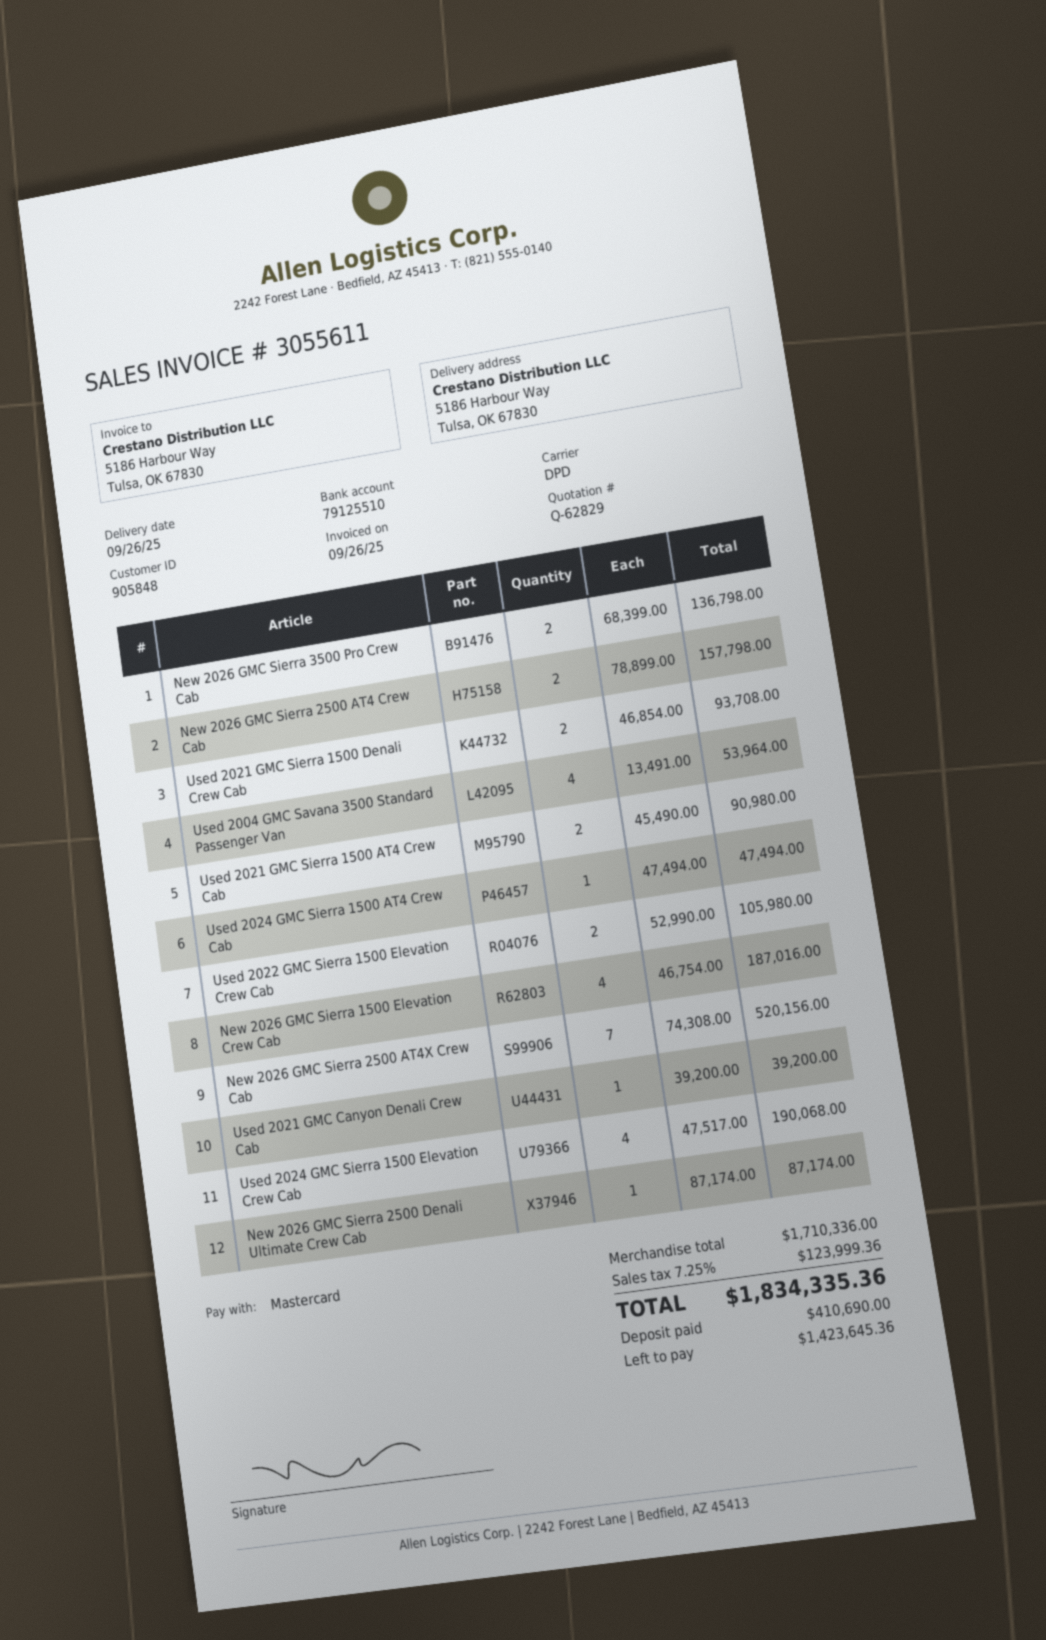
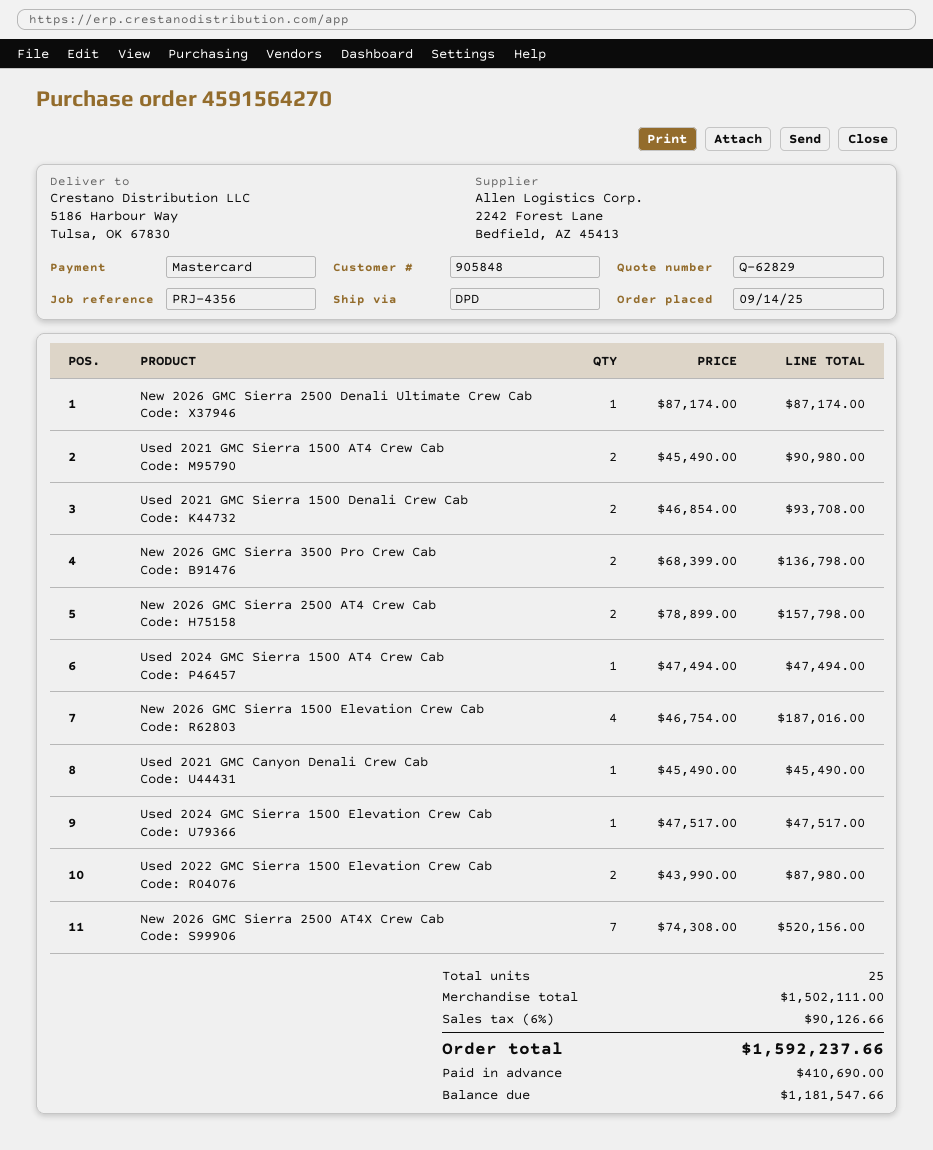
Used 2004 GMC Savana 3500 Standard Passenger Van: 4 x 13491.00 = 53964.00 -> none
Used 2022 GMC Sierra 1500 Elevation Crew Cab: 2 x 52990.00 = 105980.00 -> 2 x 43990.00 = 87980.00
Used 2021 GMC Canyon Denali Crew Cab: 1 x 39200.00 = 39200.00 -> 1 x 45490.00 = 45490.00
Used 2024 GMC Sierra 1500 Elevation Crew Cab: 4 x 47517.00 = 190068.00 -> 1 x 47517.00 = 47517.00
subtotal: 1710336.00 -> 1502111.00
tax: 7.25% = 123999.36 -> 6% = 90126.66
total: 1834335.36 -> 1592237.66
balance: 1423645.36 -> 1181547.66

